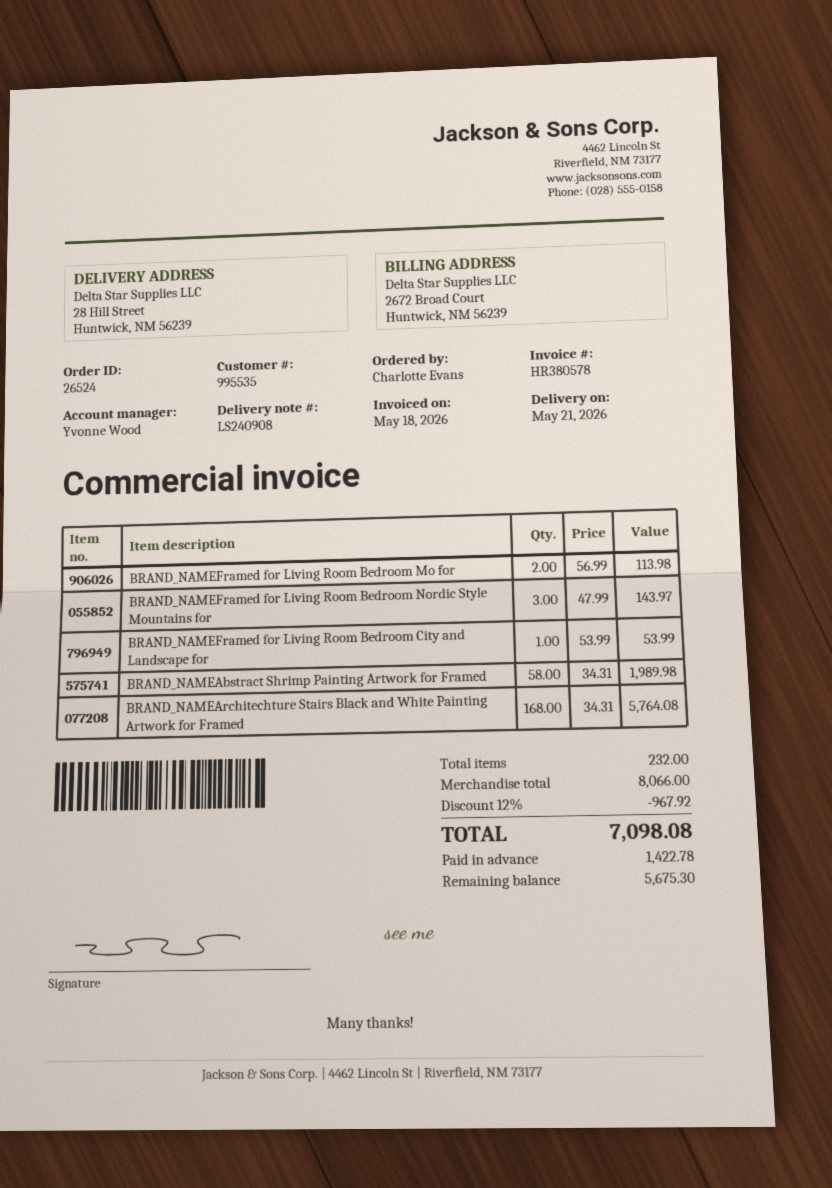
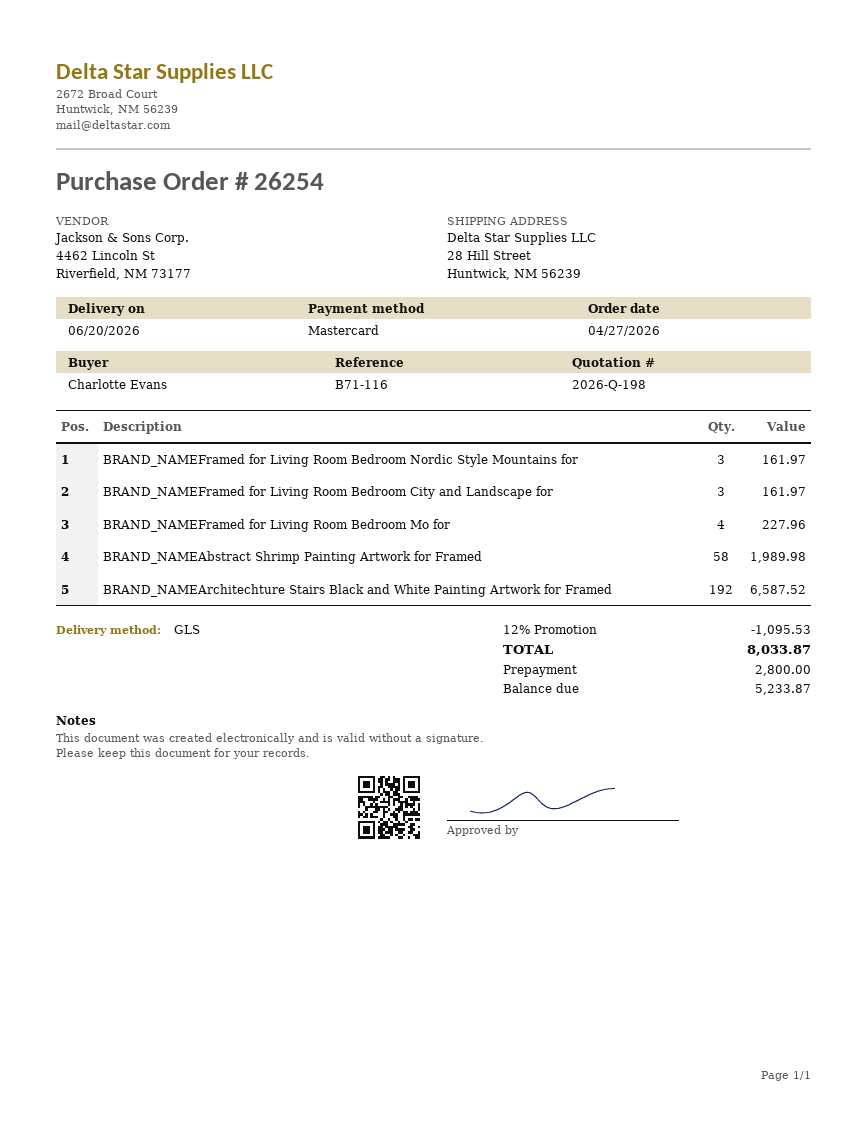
order number: 26524 -> 26254
delivery date: 2026-05-21 -> 2026-06-20
BRAND_NAMEFramed for Living Room Bedroom Mo for: 2 for 113.98 -> 4 for 227.96
BRAND_NAMEFramed for Living Room Bedroom Nordic Style Mountains for: 3 for 143.97 -> 3 for 161.97
BRAND_NAMEFramed for Living Room Bedroom City and Landscape for: 1 for 53.99 -> 3 for 161.97
BRAND_NAMEArchitechture Stairs Black and White Painting Artwork for Framed: 168 for 5764.08 -> 192 for 6587.52
discount: 12% = 967.92 -> 12% = 1095.53
total: 7098.08 -> 8033.87
deposit: 1422.78 -> 2800.00
balance: 5675.30 -> 5233.87

